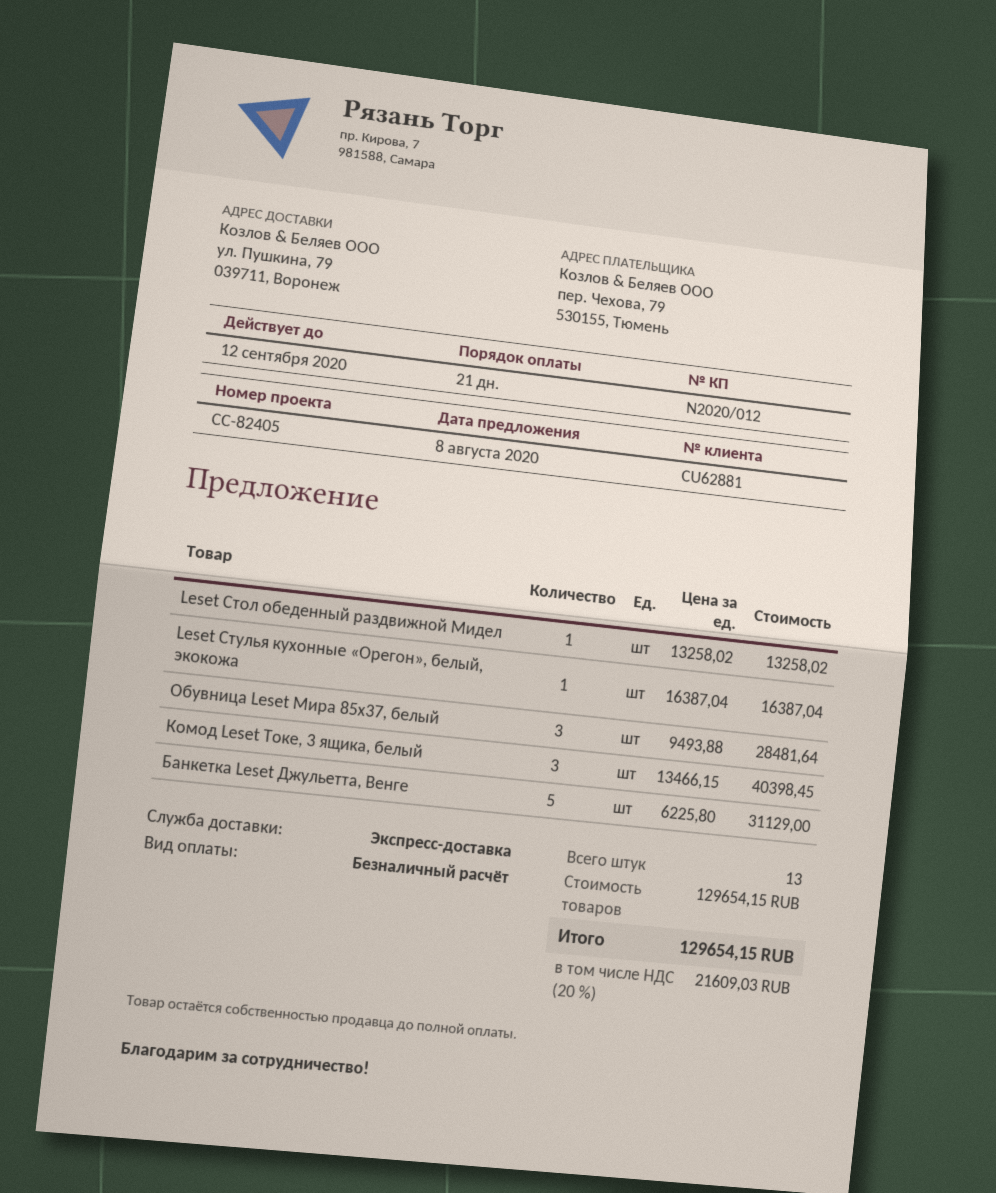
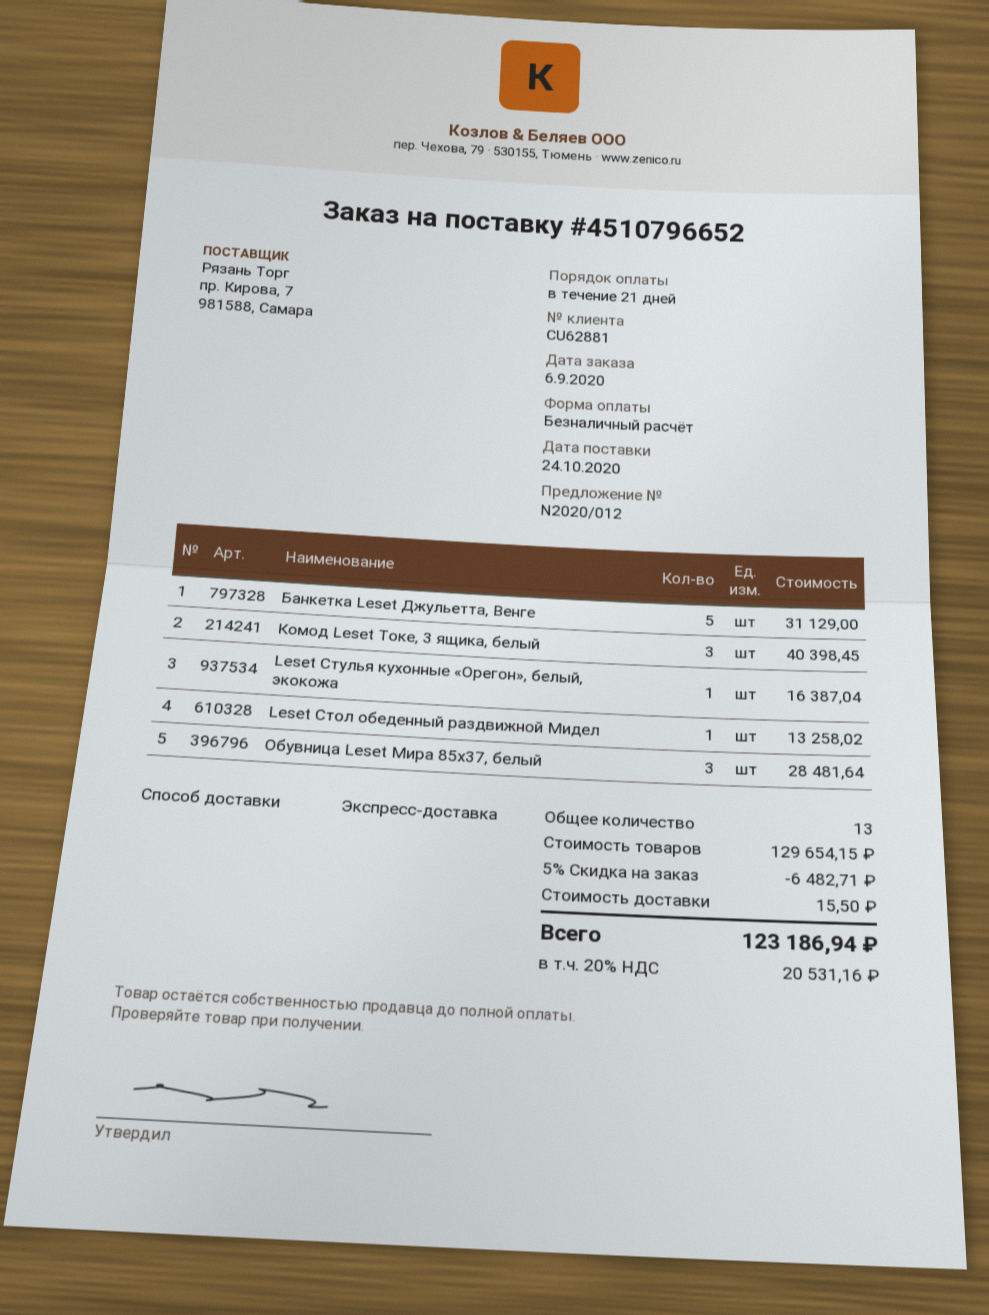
discount: none -> 5% = 6482.71
shipping: none -> 15.50
tax: 20% = 21609.03 -> 20% = 20531.16
total: 129654.15 -> 123186.94

